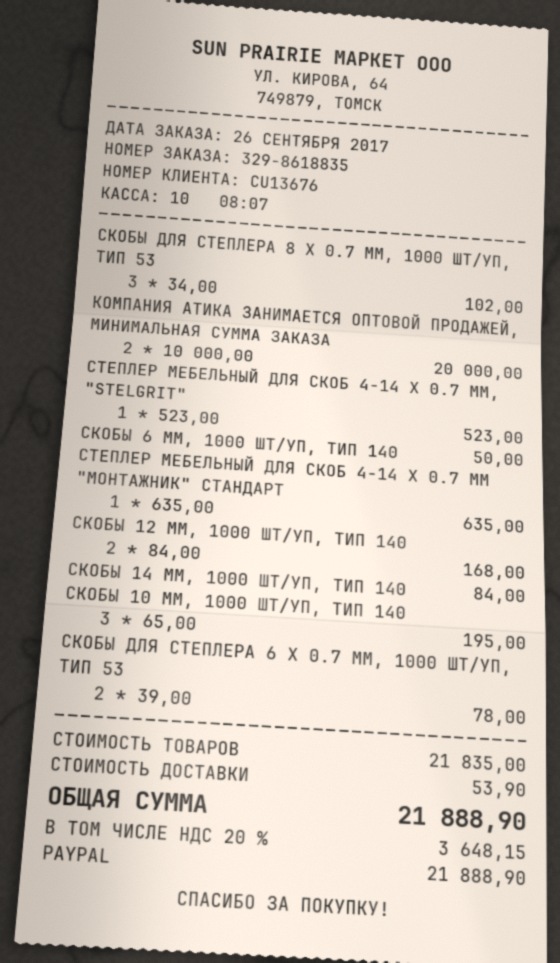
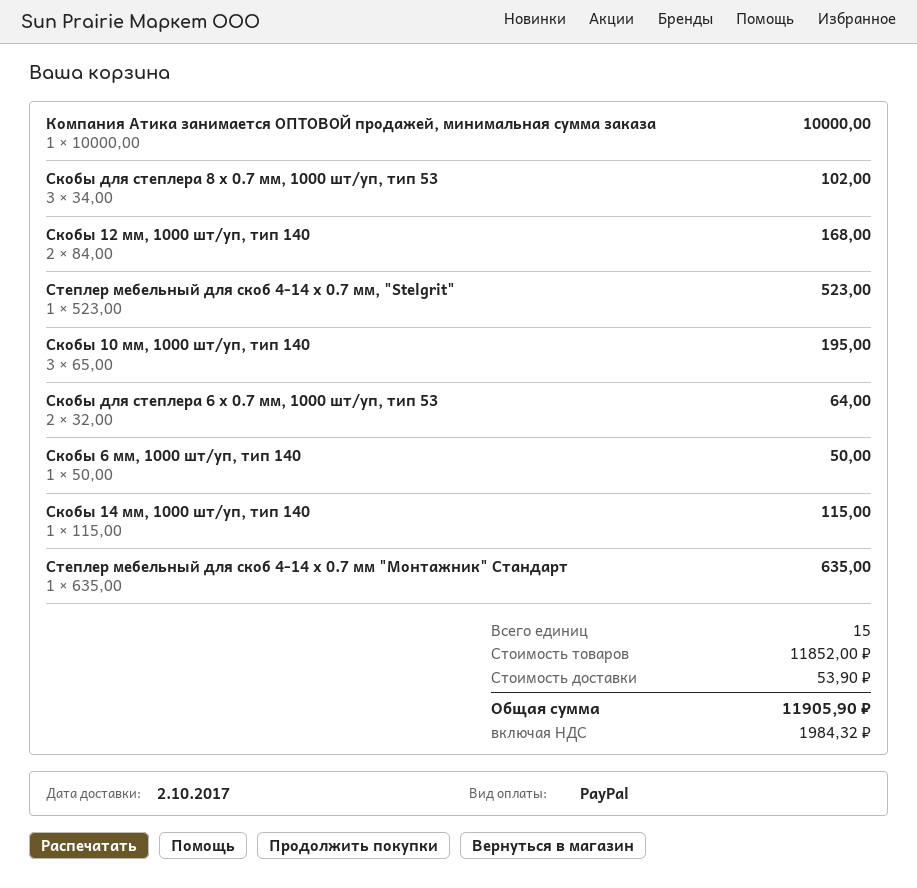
КОМПАНИЯ АТИКА ЗАНИМАЕТСЯ ОПТОВОЙ ПРОДАЖЕЙ, МИНИМАЛЬНАЯ СУММА ЗАКАЗА: 2 x 10000.00 = 20000.00 -> 1 x 10000.00 = 10000.00
СКОБЫ 14 ММ, 1000 ШТ/УП, ТИП 140: 1 x 84.00 = 84.00 -> 1 x 115.00 = 115.00
СКОБЫ ДЛЯ СТЕПЛЕРА 6 Х 0.7 ММ, 1000 ШТ/УП, ТИП 53: 2 x 39.00 = 78.00 -> 2 x 32.00 = 64.00
subtotal: 21835.00 -> 11852.00
tax: 3648.15 -> 1984.32
total: 21888.90 -> 11905.90

